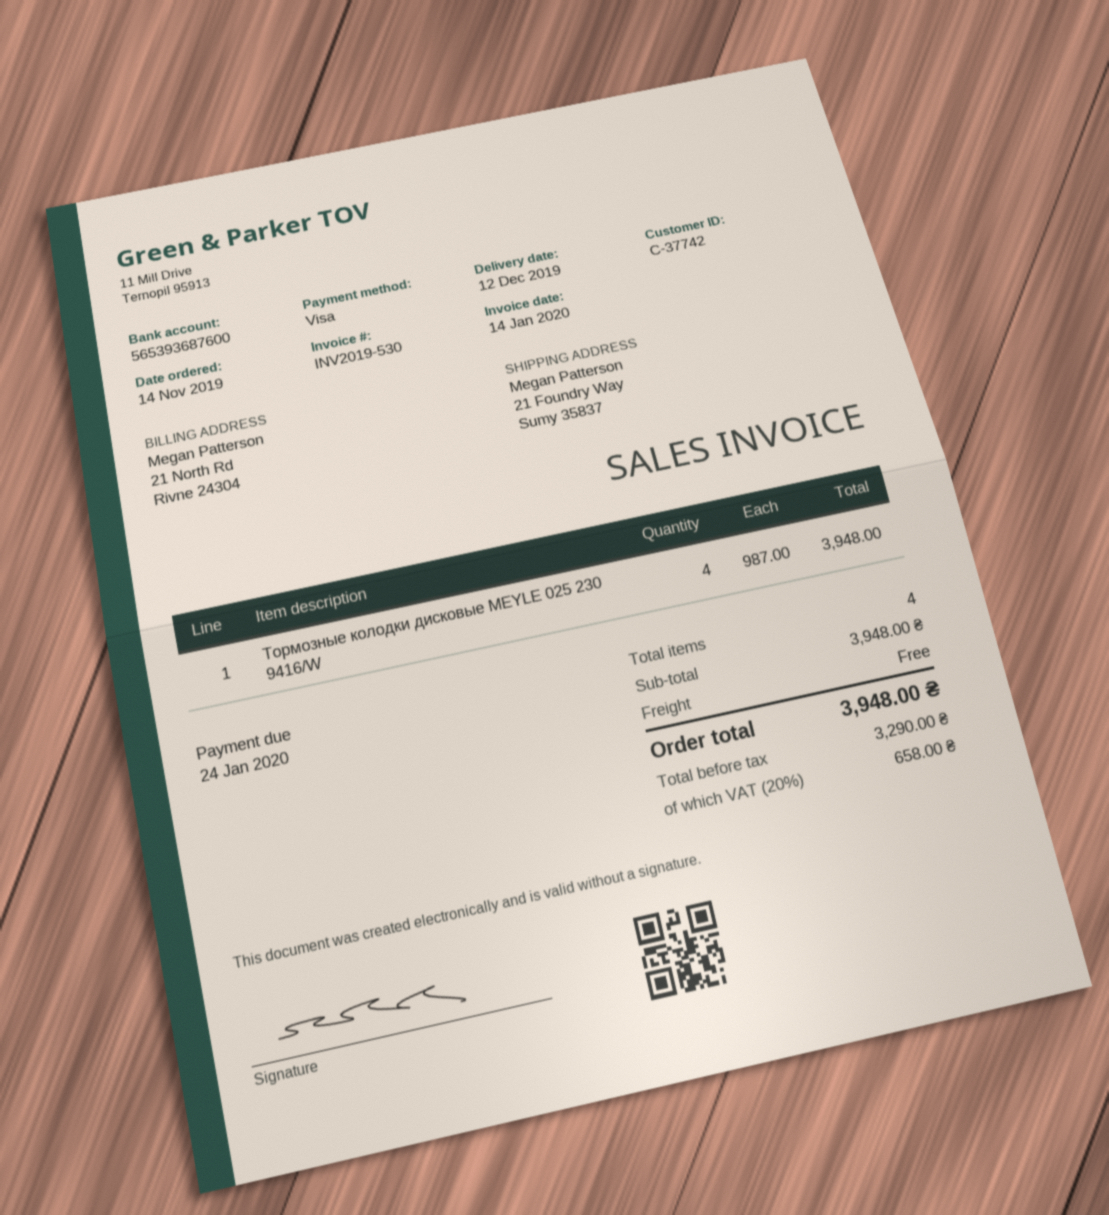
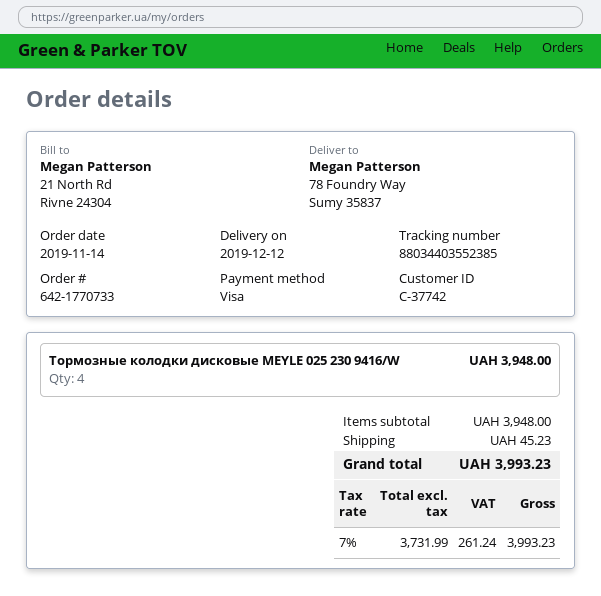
ship to: 21 Foundry Way, Sumy 35837 -> 78 Foundry Way, Sumy 35837
shipping: 0.00 -> 45.23
net: 3290.00 -> 3731.99
tax: 20% = 658.00 -> 7% = 261.24
total: 3948.00 -> 3993.23

